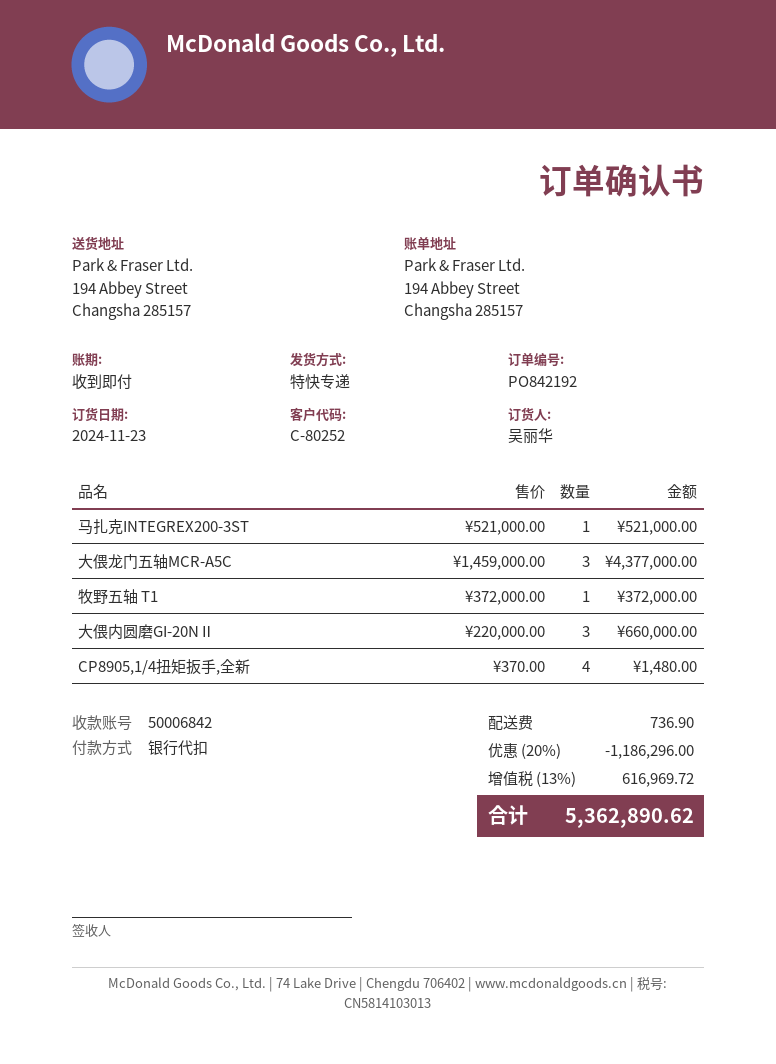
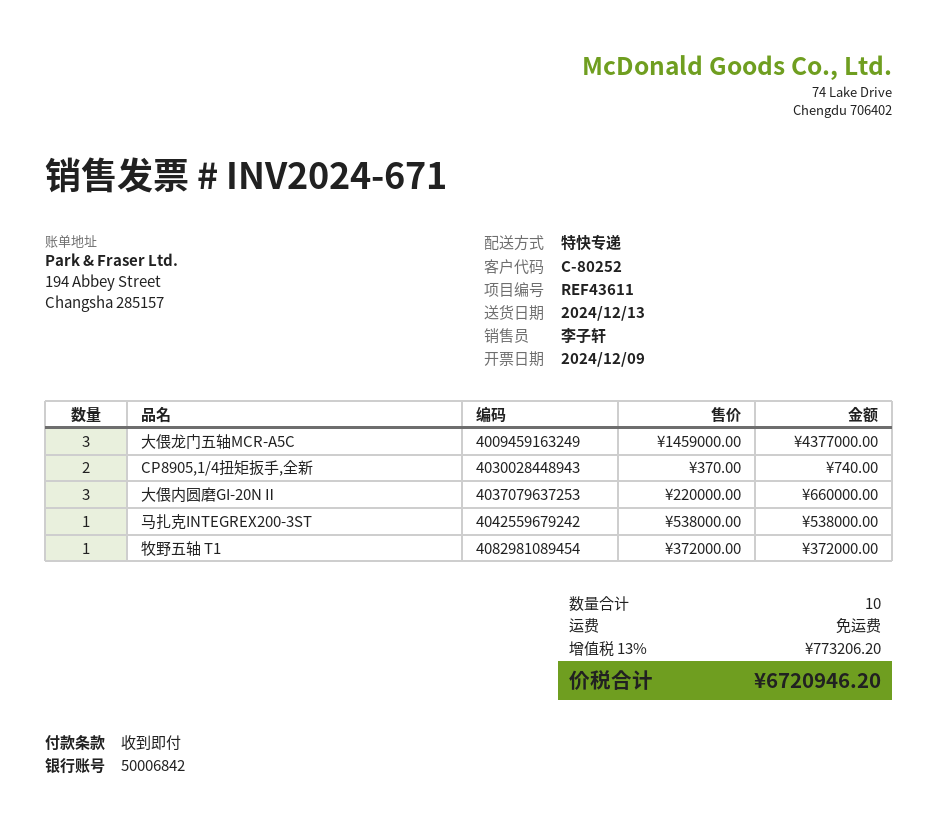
马扎克INTEGREX200-3ST: 1 x 521000.00 = 521000.00 -> 1 x 538000.00 = 538000.00
CP8905,1/4扭矩扳手,全新: 4 x 370.00 = 1480.00 -> 2 x 370.00 = 740.00
discount: 20% = 1186296.00 -> none
shipping: 736.90 -> 0.00
tax: 13% = 616969.72 -> 13% = 773206.20
total: 5362890.62 -> 6720946.20

